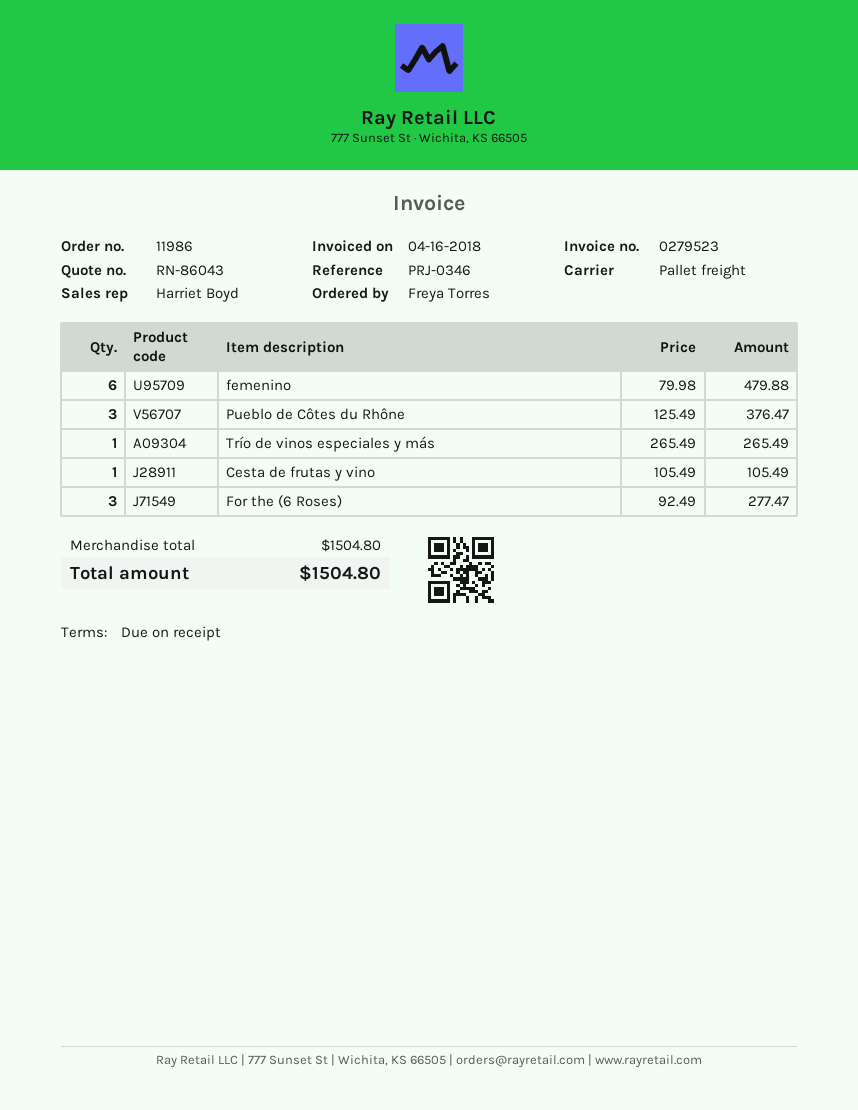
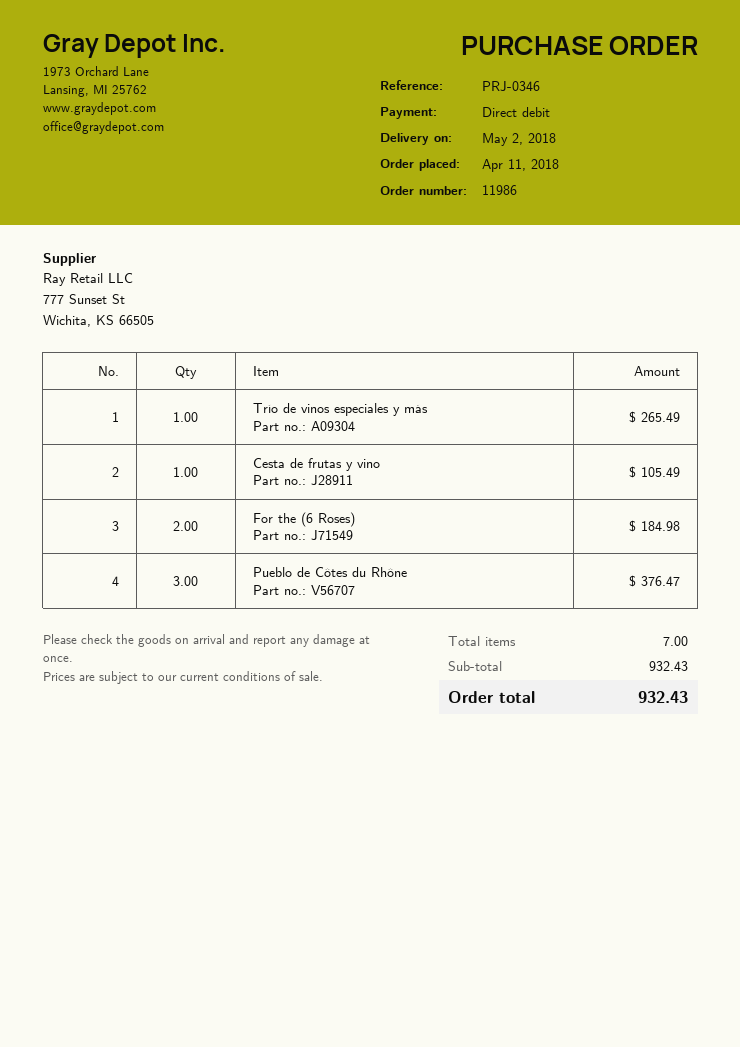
femenino: 6 for 479.88 -> none
For the (6 Roses): 3 for 277.47 -> 2 for 184.98
subtotal: 1504.80 -> 932.43
total: 1504.80 -> 932.43

